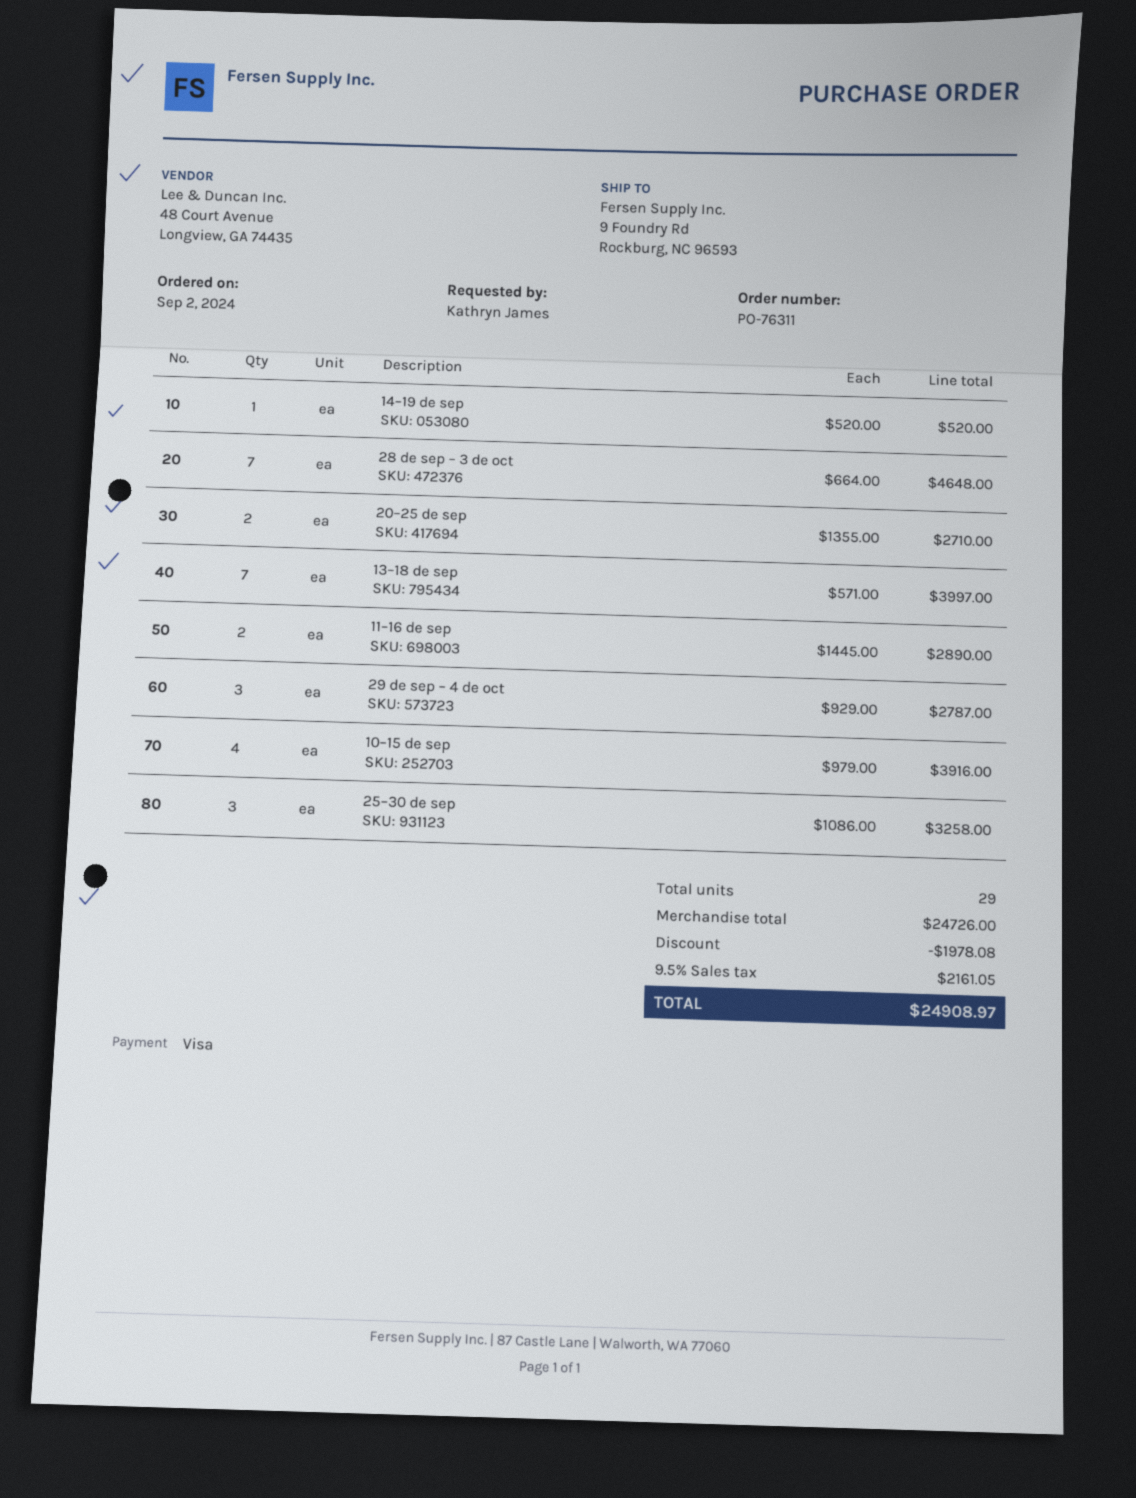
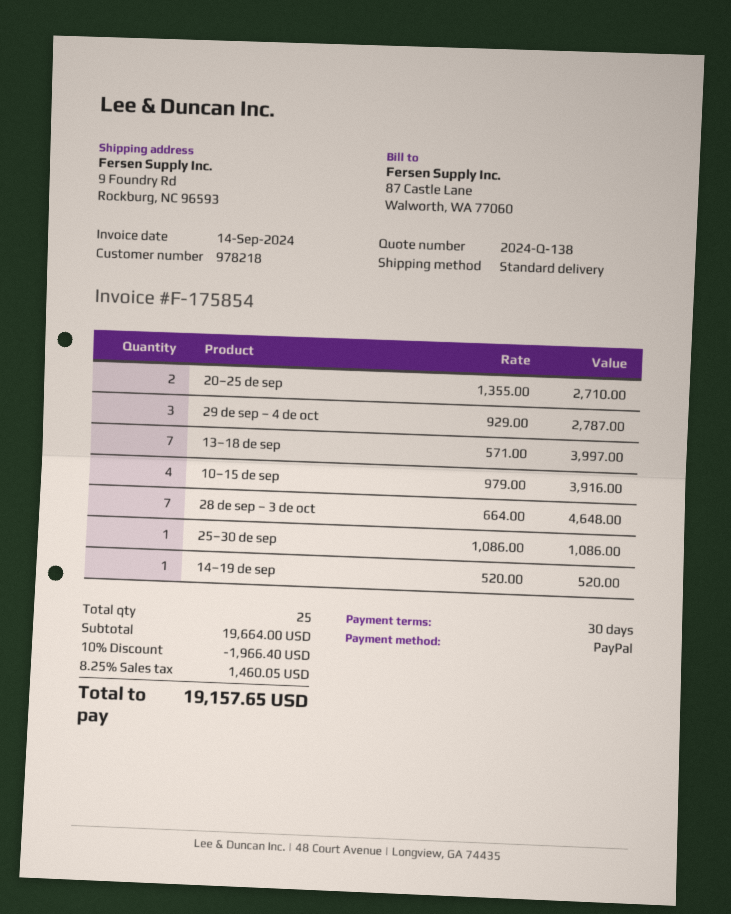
payment method: Visa -> PayPal
11–16 de sep: 2 x 1445.00 = 2890.00 -> none
25–30 de sep: 3 x 1086.00 = 3258.00 -> 1 x 1086.00 = 1086.00
total quantity: 29 -> 25
subtotal: 24726.00 -> 19664.00
discount: 1978.08 -> 1966.40
tax: 9.5% = 2161.05 -> 8.25% = 1460.05
total: 24908.97 -> 19157.65

